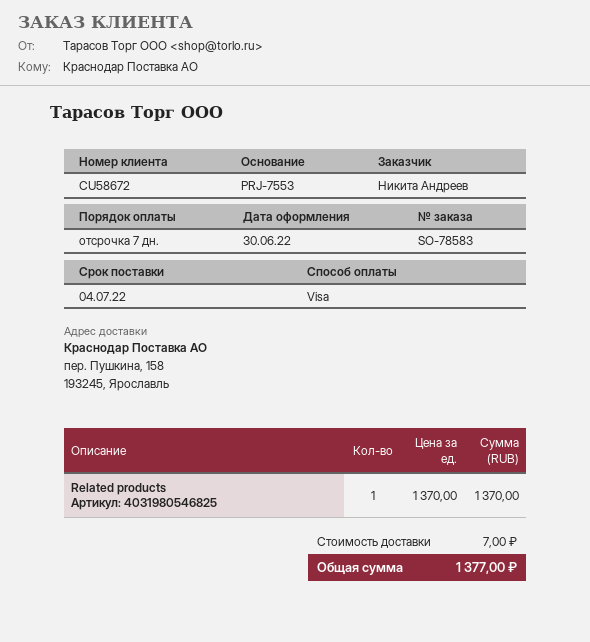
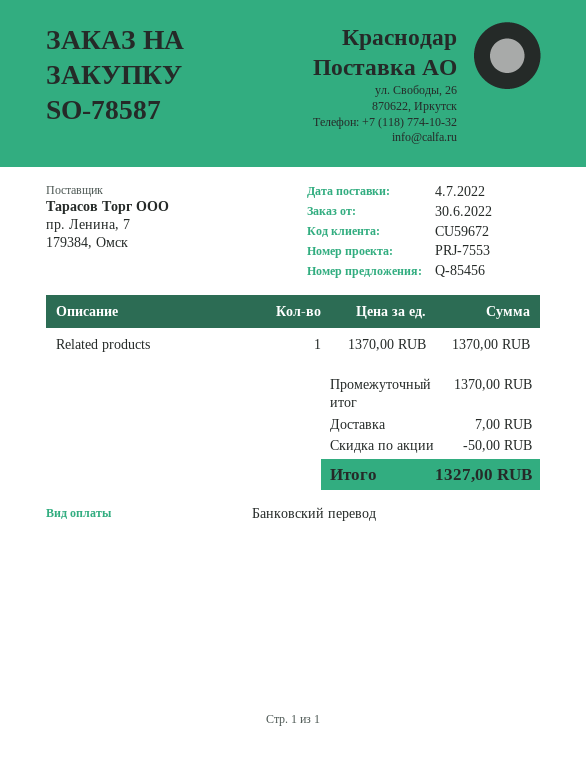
order number: SO-78583 -> SO-78587
customer number: CU58672 -> CU59672
payment method: Visa -> bank transfer
discount: none -> 50.00
total: 1377.00 -> 1327.00

